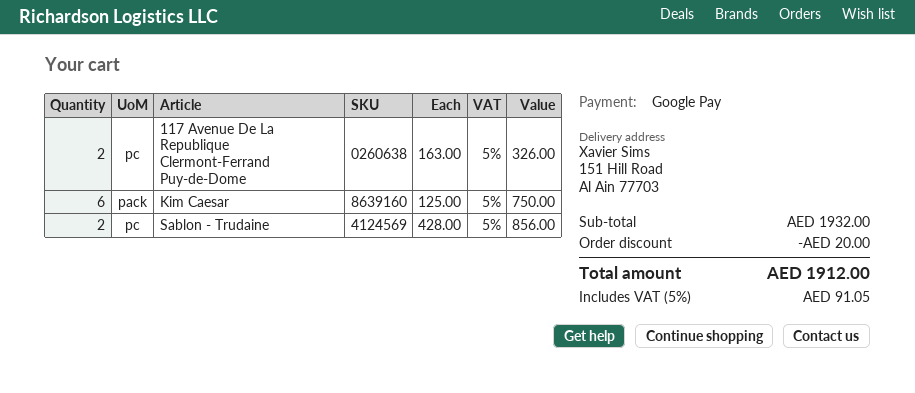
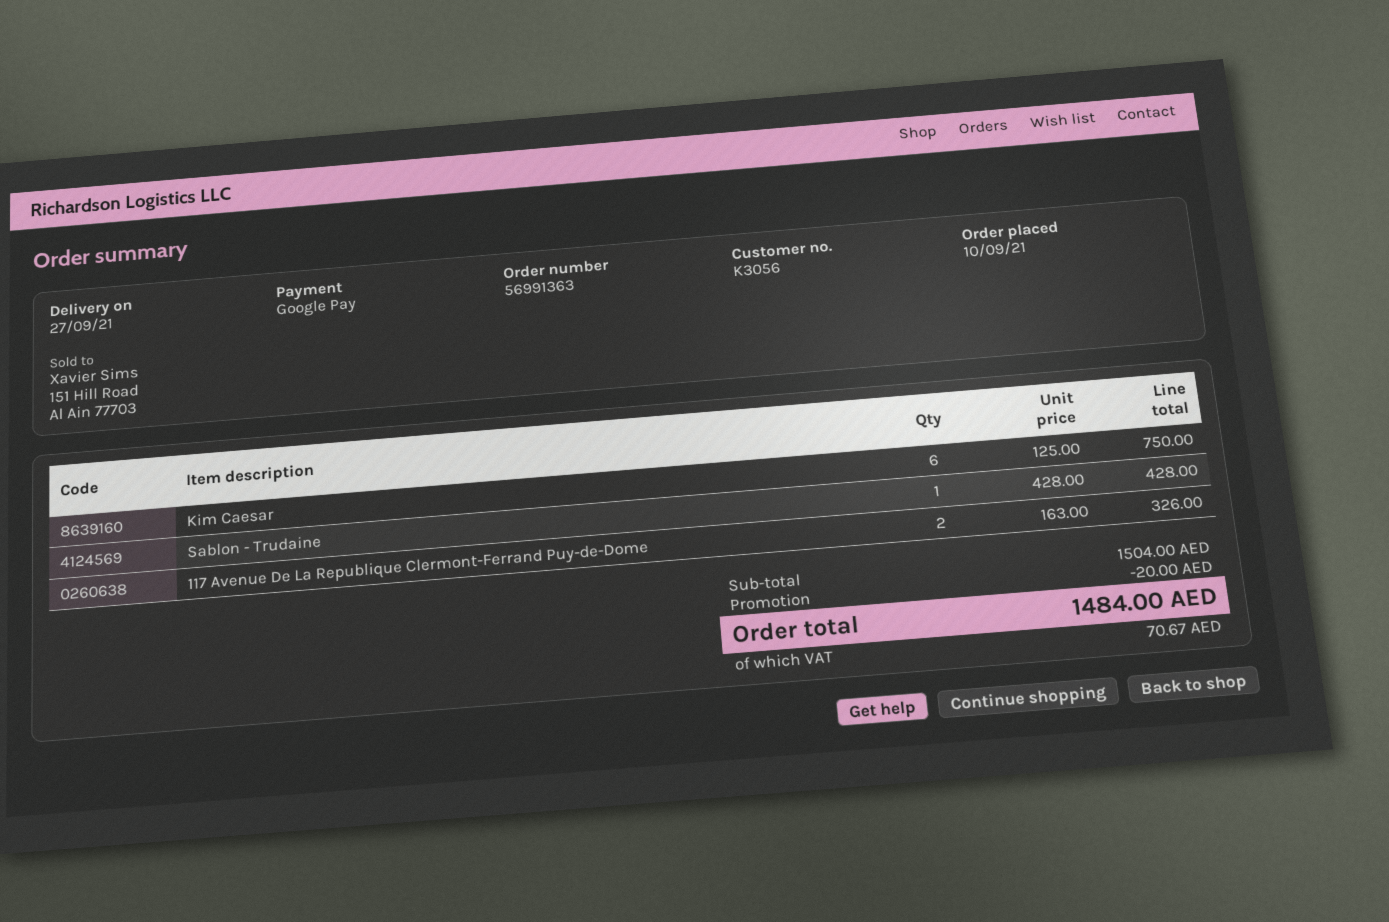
Sablon - Trudaine: 2 x 428.00 = 856.00 -> 1 x 428.00 = 428.00
subtotal: 1932.00 -> 1504.00
tax: 91.05 -> 70.67
total: 1912.00 -> 1484.00

